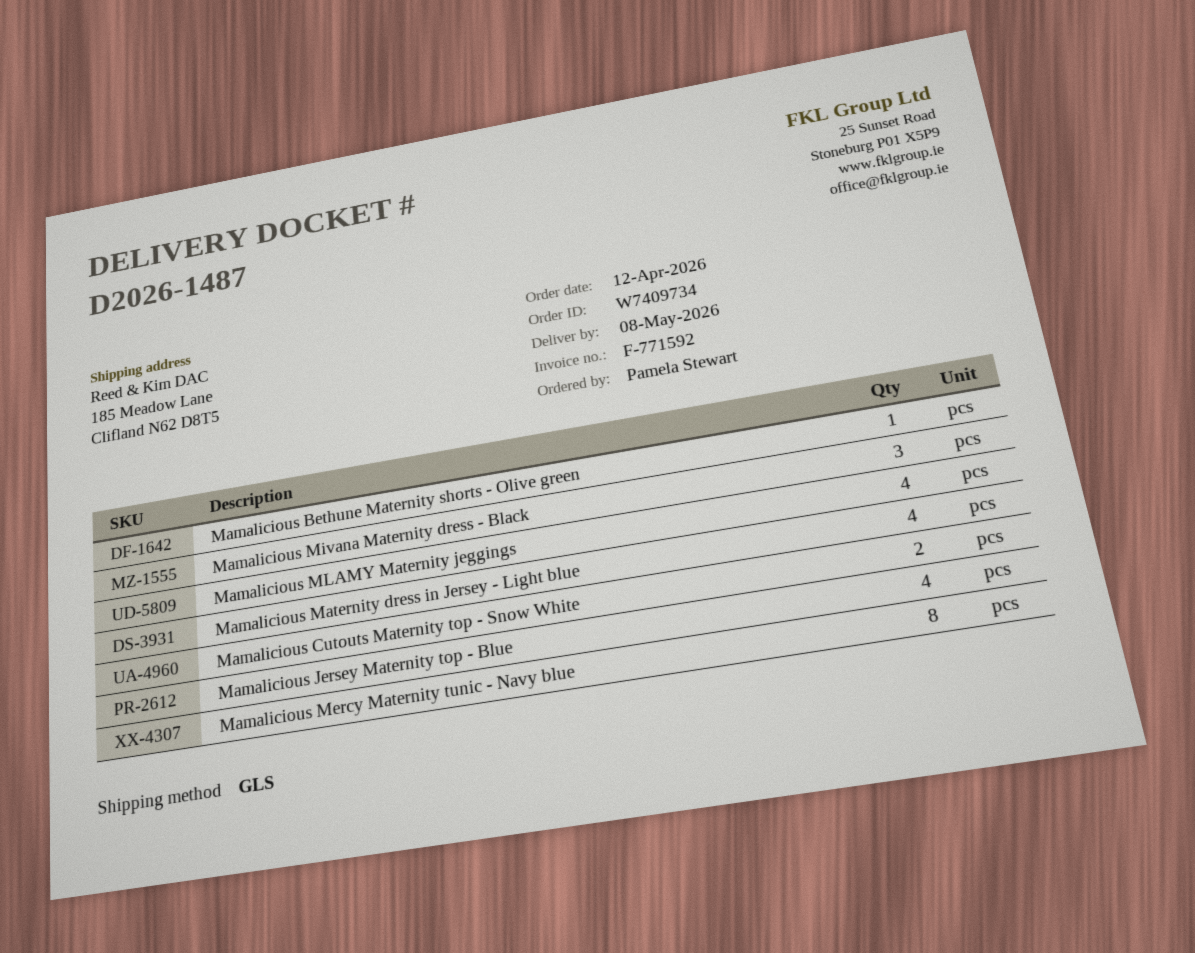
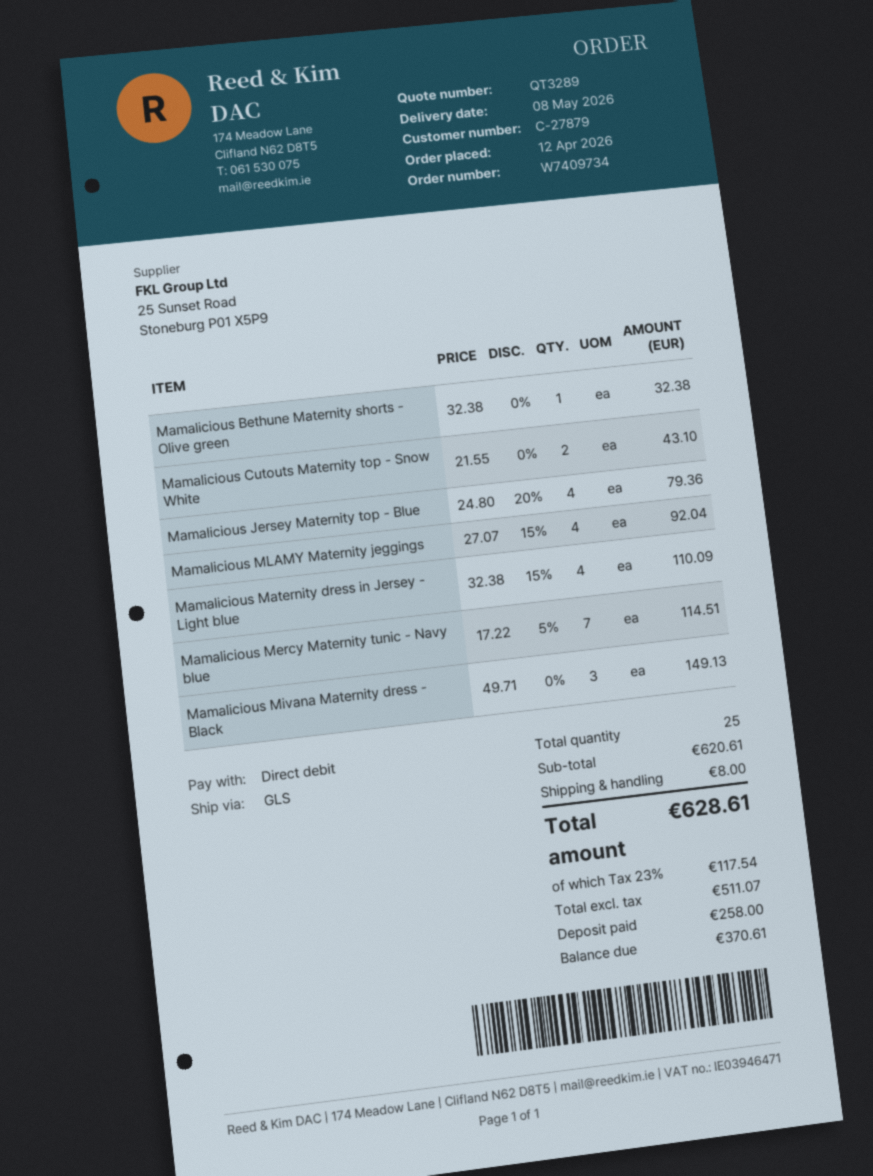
Mamalicious Mercy Maternity tunic - Navy blue: 8 -> 7

